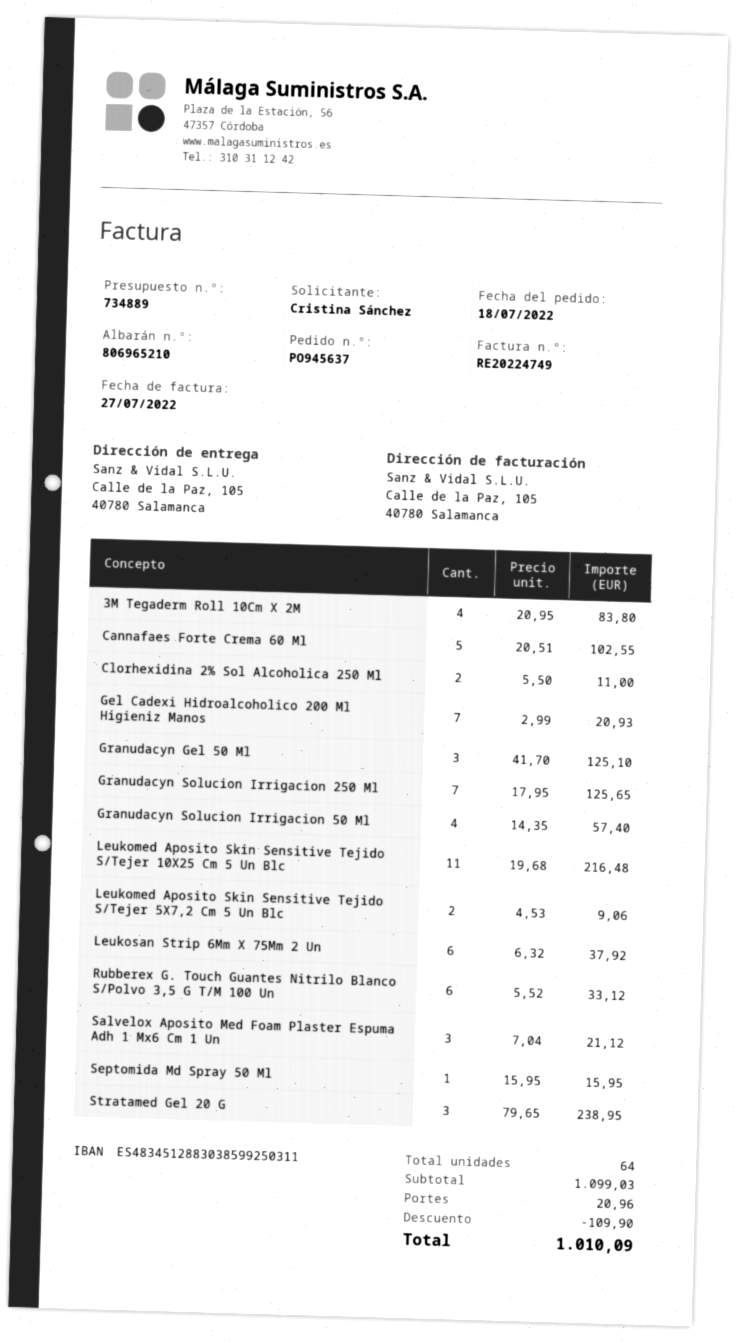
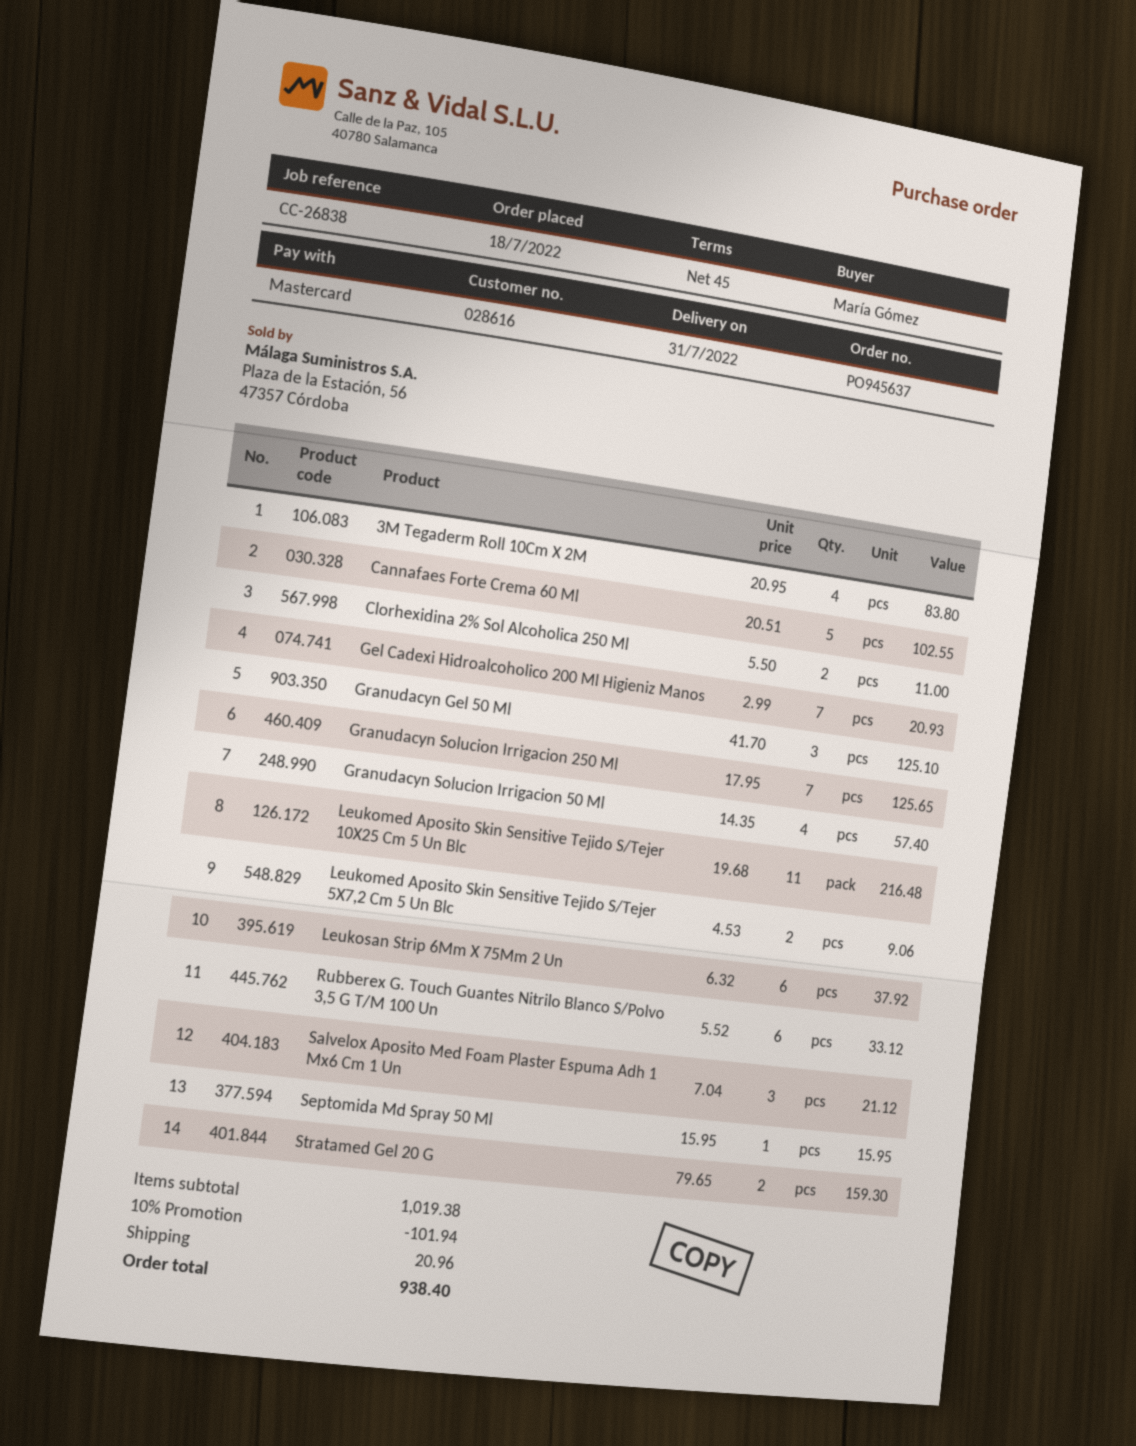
ordered by: Cristina Sánchez -> María Gómez
Stratamed Gel 20 G: 3 x 79.65 = 238.95 -> 2 x 79.65 = 159.30
subtotal: 1099.03 -> 1019.38
discount: 109.90 -> 101.94
total: 1010.09 -> 938.40

